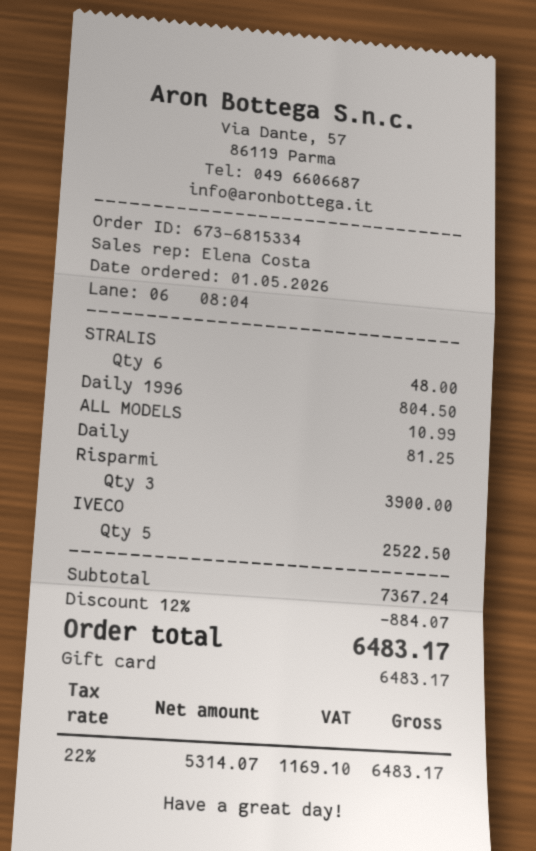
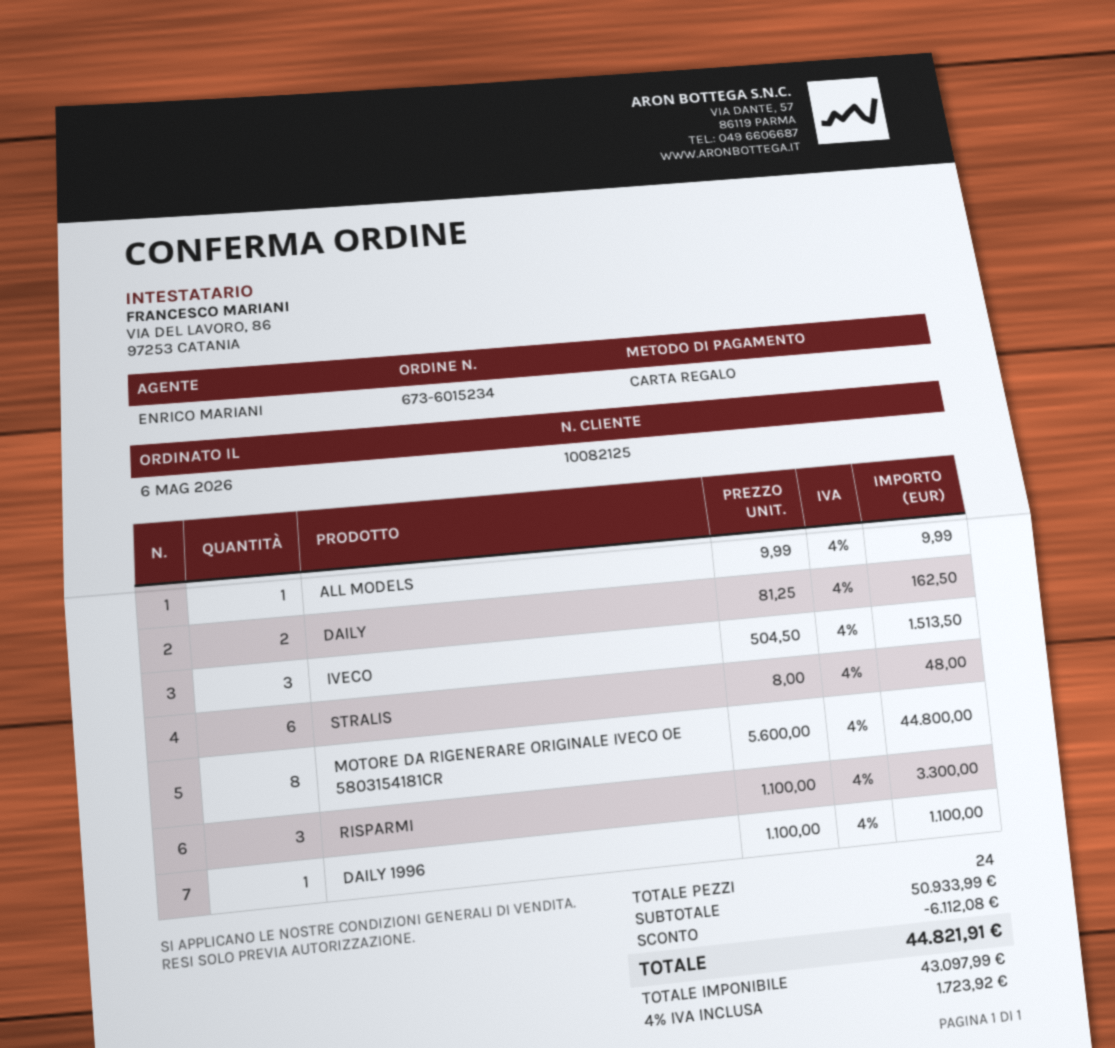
order number: 673-6815334 -> 673-6015234
order date: 2026-05-01 -> 2026-05-06
sales rep: Elena Costa -> ENRICO MARIANI
Daily 1996: 1 for 804.50 -> 1 for 1100.00
ALL MODELS: 1 for 10.99 -> 1 for 9.99
Daily: 1 for 81.25 -> 2 for 162.50
Risparmi: 3 for 3900.00 -> 3 for 3300.00
IVECO: 5 for 2522.50 -> 3 for 1513.50
MOTORE DA RIGENERARE ORIGINALE IVECO OE 5803154181CR: none -> 8 for 44800.00
subtotal: 7367.24 -> 50933.99
discount: 884.07 -> 6112.08
net: 5314.07 -> 43097.99
tax: 22% = 1169.10 -> 4% = 1723.92
total: 6483.17 -> 44821.91

